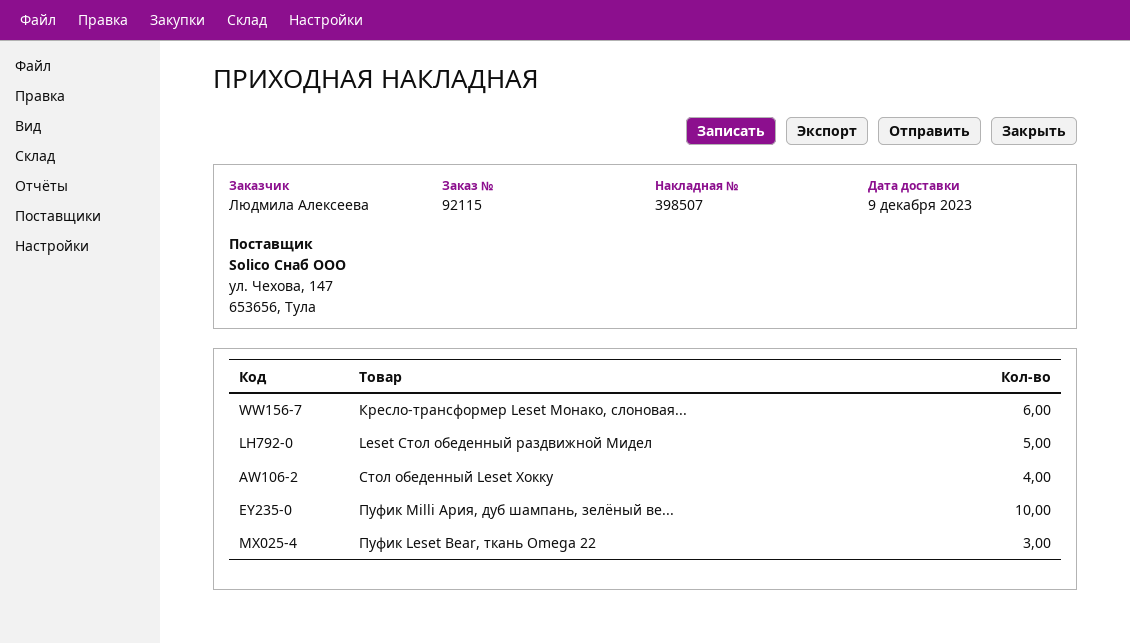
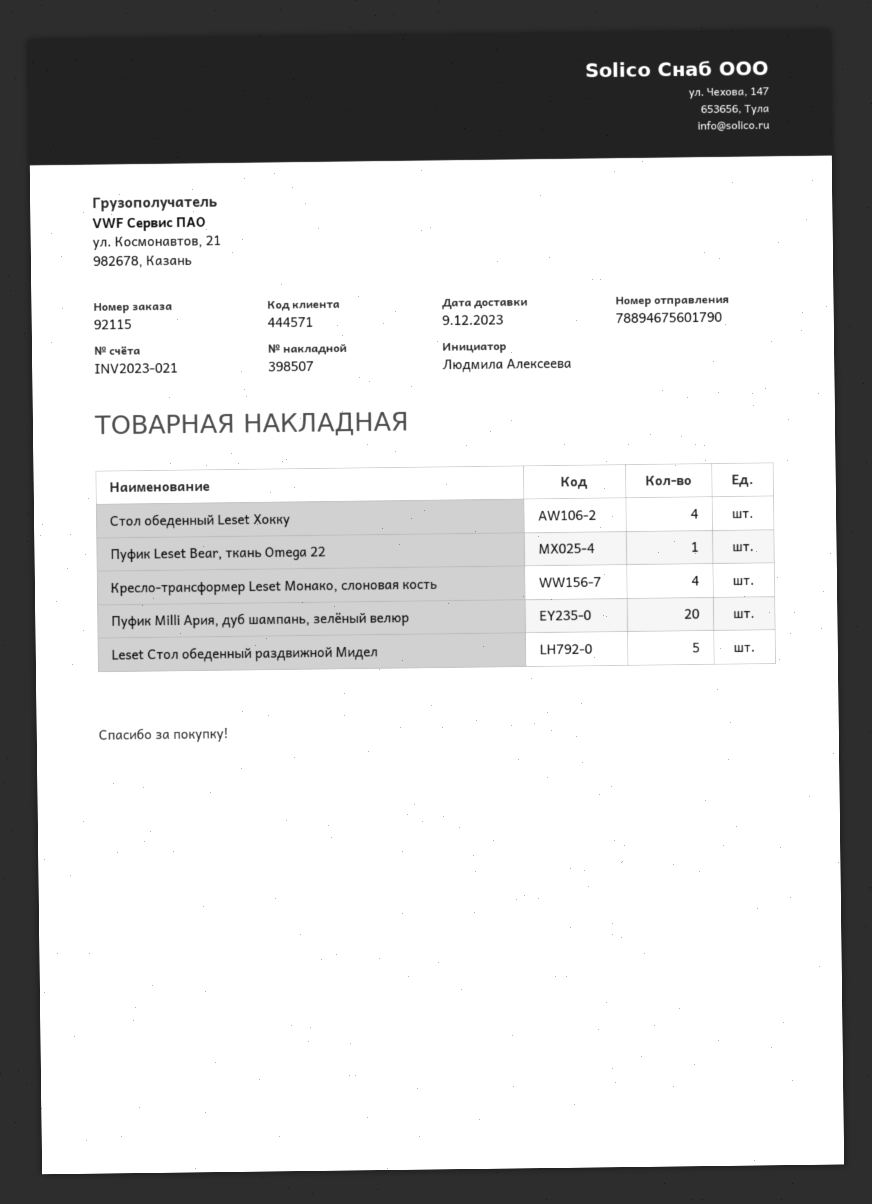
Кресло-трансформер Leset Монако, слоновая...: 6 -> 4
Пуфик Milli Ария, дуб шампань, зелёный ве...: 10 -> 20
Пуфик Leset Bear, ткань Omega 22: 3 -> 1

